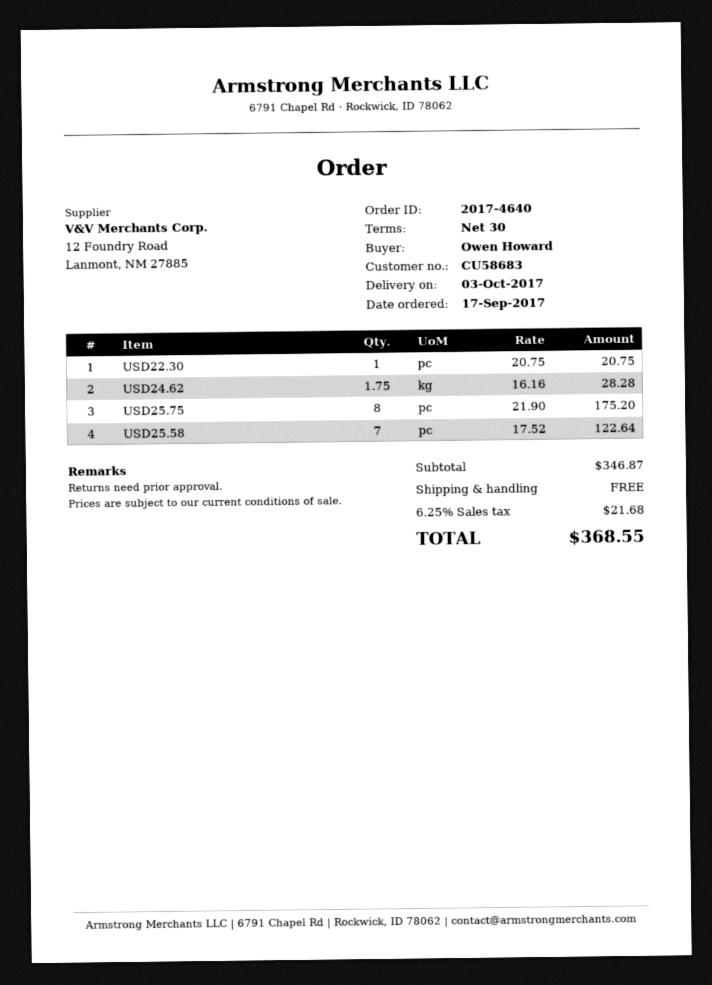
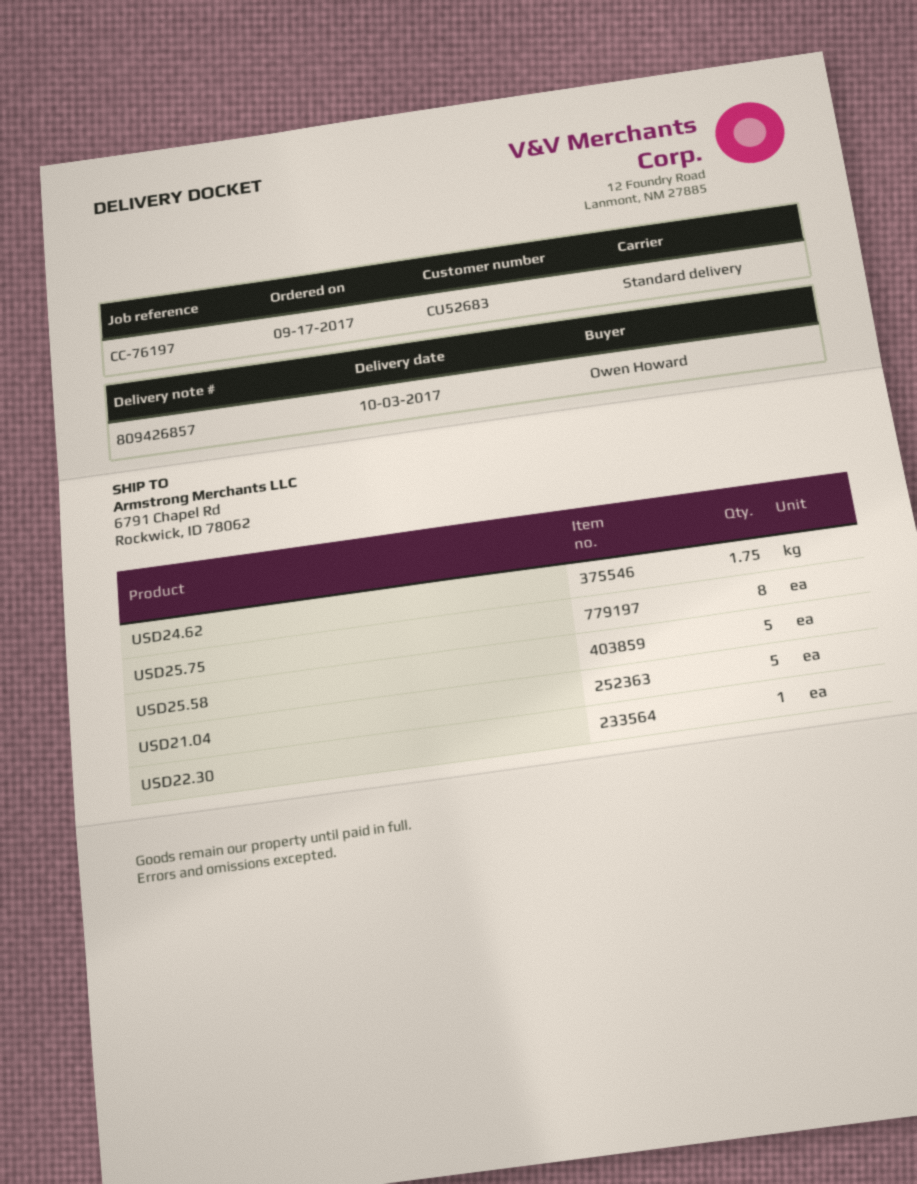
customer number: CU58683 -> CU52683
USD25.58: 7 -> 5
USD21.04: none -> 5

